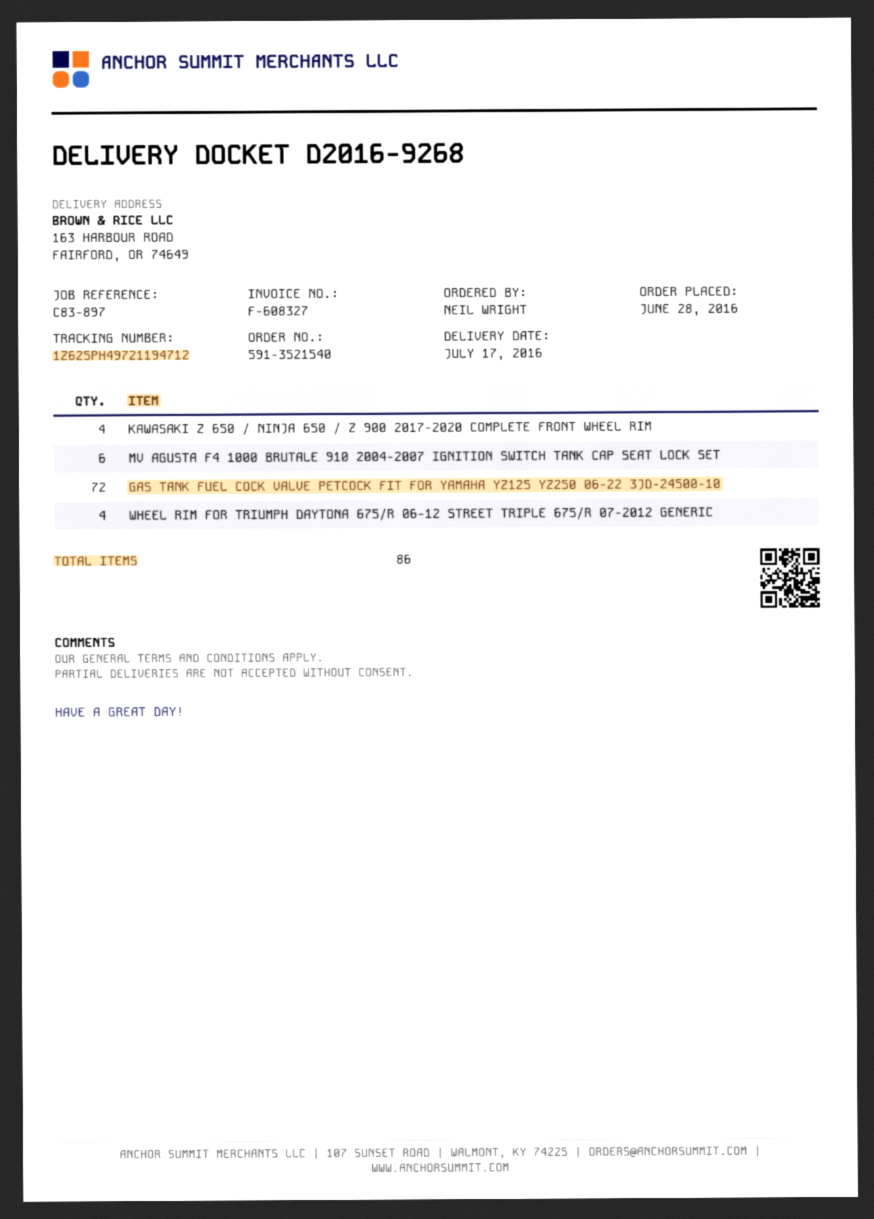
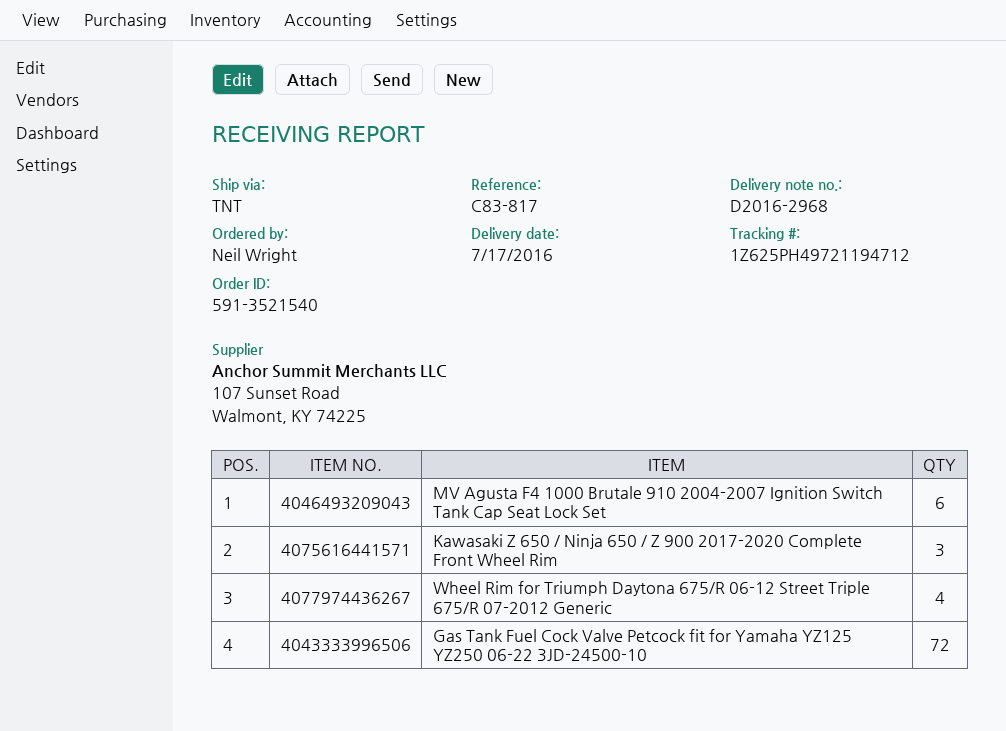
delivery note number: D2016-9268 -> D2016-2968
reference: C83-897 -> C83-817
KAWASAKI Z 650 / NINJA 650 / Z 900 2017-2020 COMPLETE FRONT WHEEL RIM: 4 -> 3

